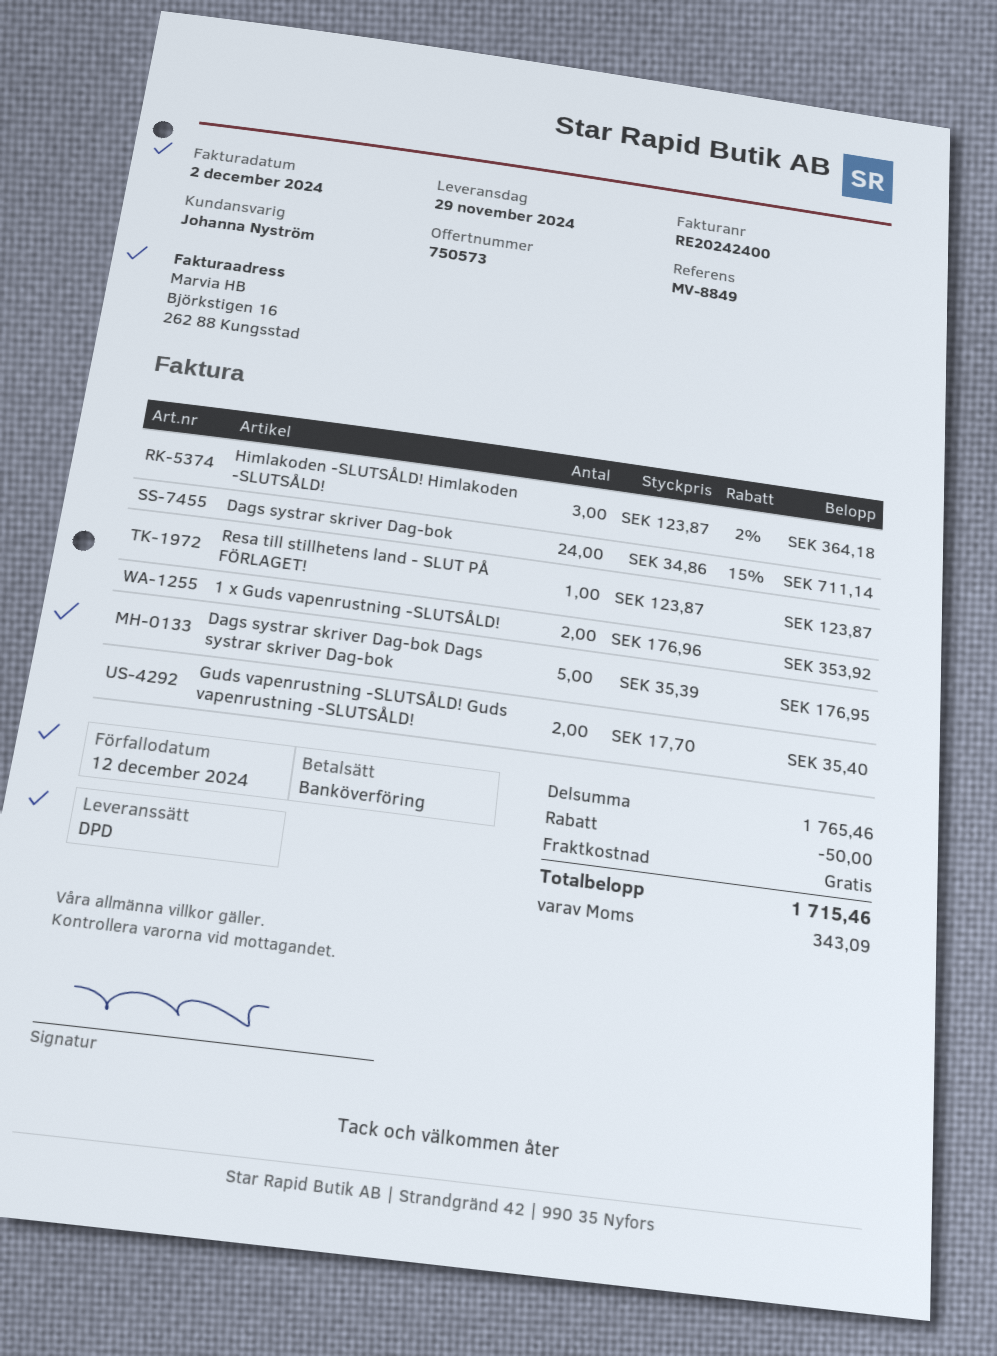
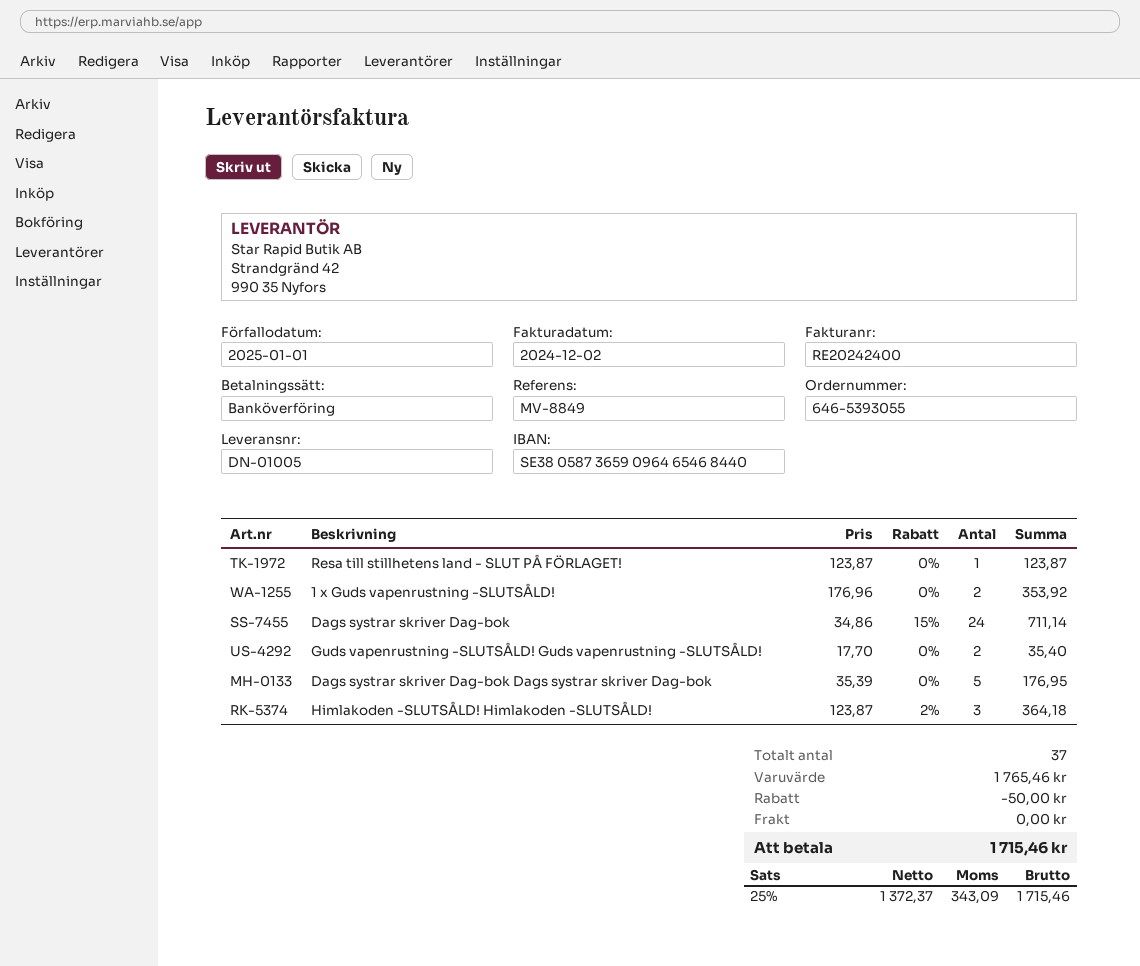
due date: 2024-12-12 -> 2025-01-01

